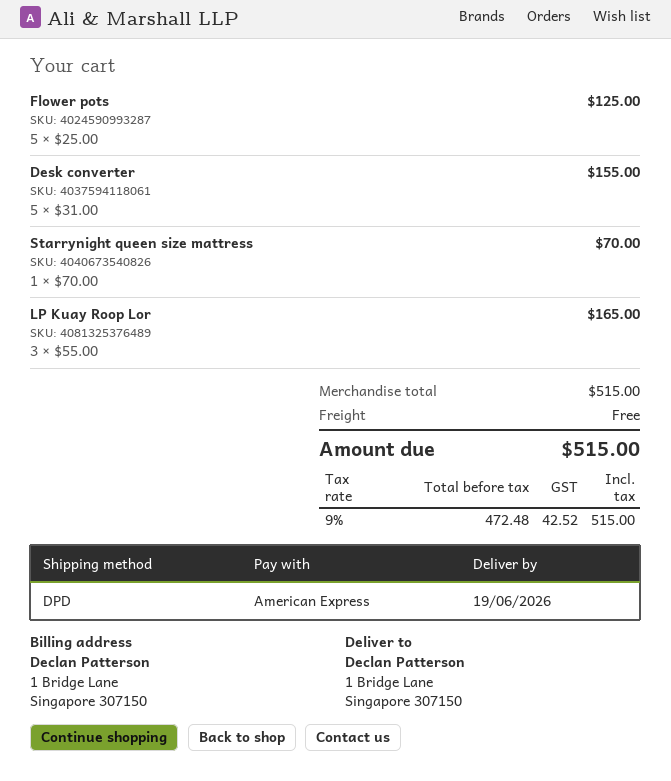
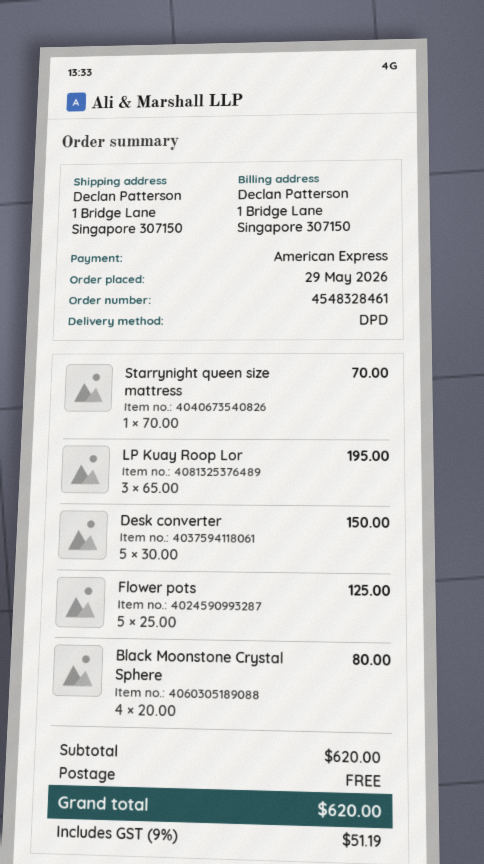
Desk converter: 5 x 31.00 = 155.00 -> 5 x 30.00 = 150.00
LP Kuay Roop Lor: 3 x 55.00 = 165.00 -> 3 x 65.00 = 195.00
Black Moonstone Crystal Sphere: none -> 4 x 20.00 = 80.00
subtotal: 515.00 -> 620.00
tax: 9% = 42.52 -> 9% = 51.19
total: 515.00 -> 620.00

